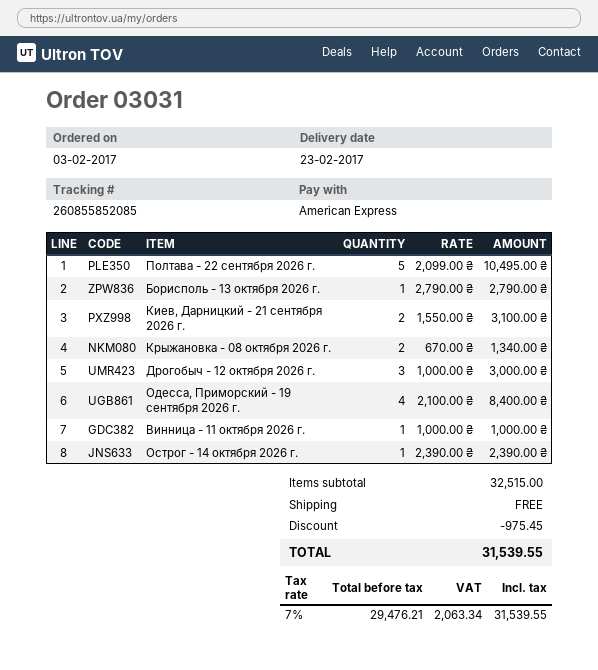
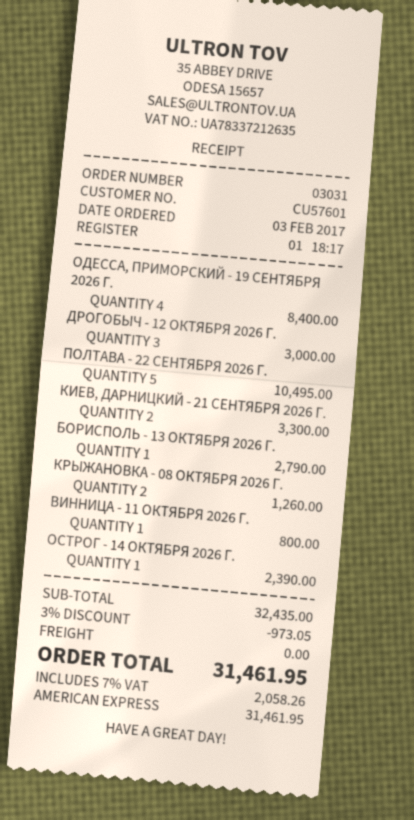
Киев, Дарницкий - 21 сентября 2026 г.: 2 for 3100.00 -> 2 for 3300.00
Крыжановка - 08 октября 2026 г.: 2 for 1340.00 -> 2 for 1260.00
Винница - 11 октября 2026 г.: 1 for 1000.00 -> 1 for 800.00
subtotal: 32515.00 -> 32435.00
discount: 975.45 -> 973.05
tax: 7% = 2063.34 -> 7% = 2058.26
total: 31539.55 -> 31461.95

